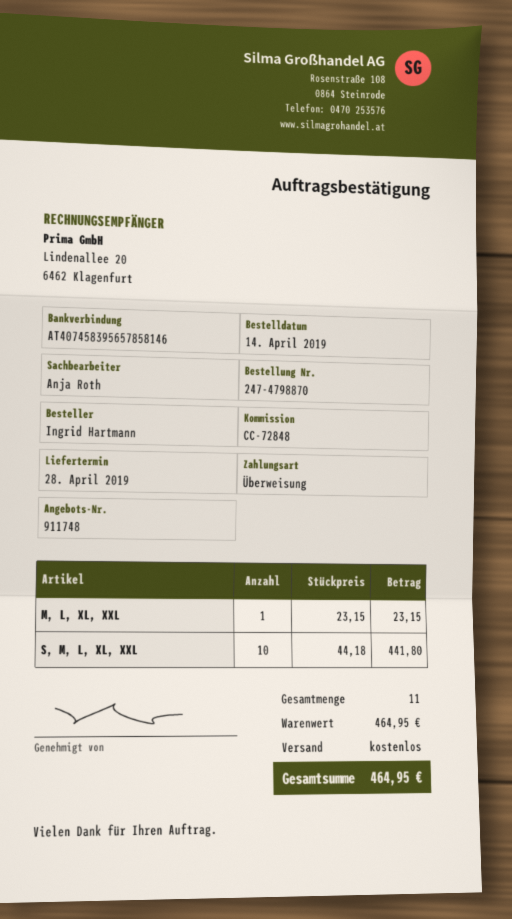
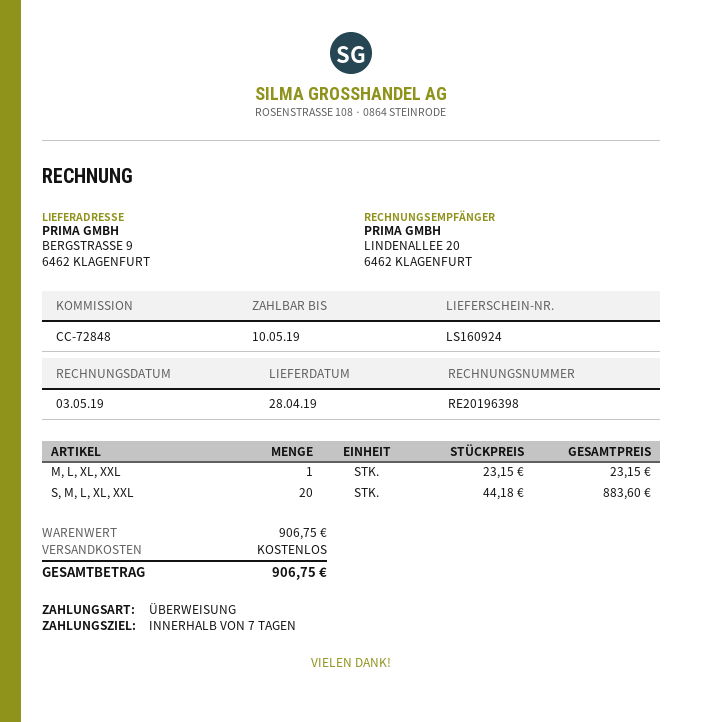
S, M, L, XL, XXL: 10 x 44.18 = 441.80 -> 20 x 44.18 = 883.60
subtotal: 464.95 -> 906.75
total: 464.95 -> 906.75

